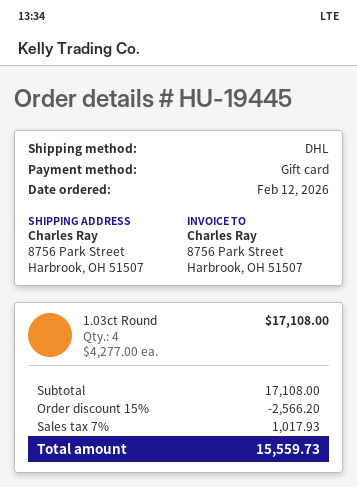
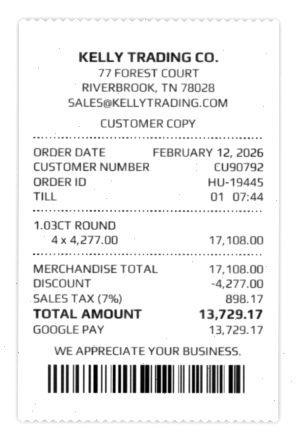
payment method: gift card -> Google Pay
discount: 2566.20 -> 4277.00
tax: 7% = 1017.93 -> 7% = 898.17
total: 15559.73 -> 13729.17

